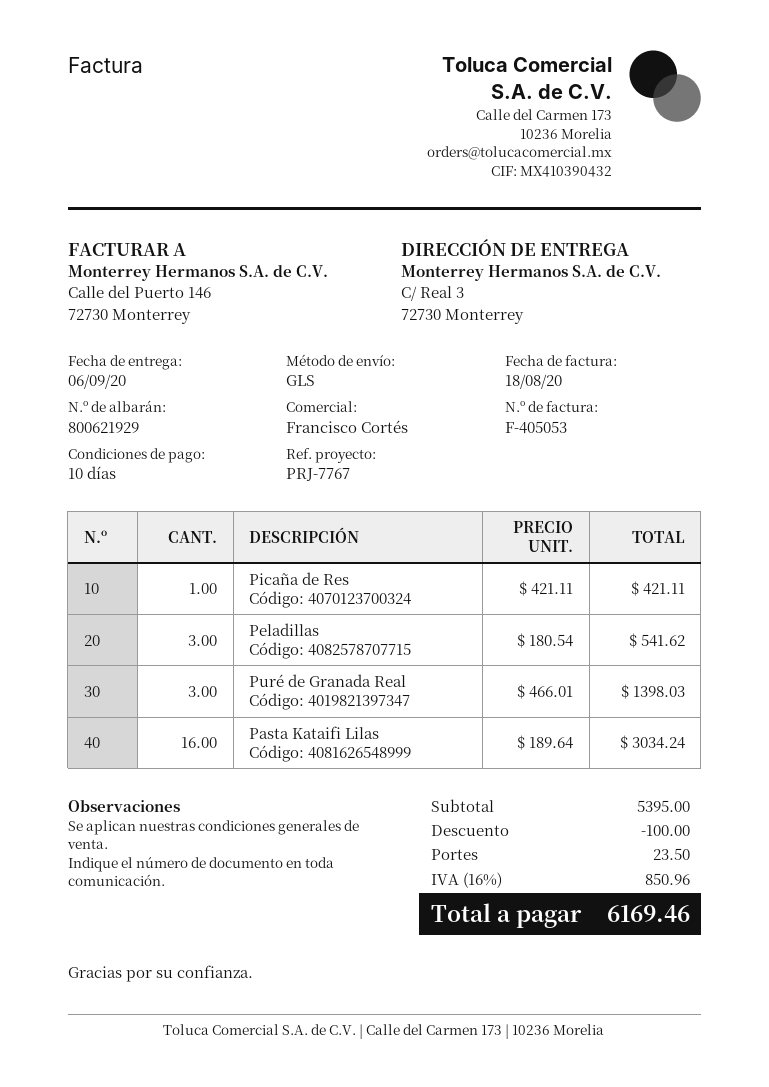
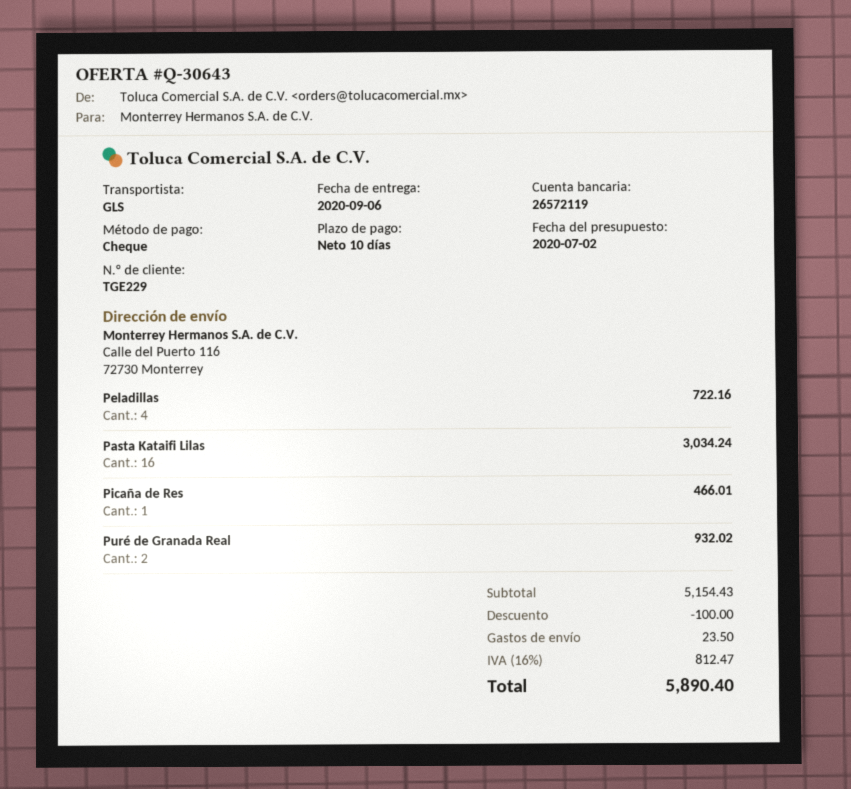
ship to: C/ Real 3, 72730 Monterrey -> Calle del Puerto 116, 72730 Monterrey
Picaña de Res: 1 for 421.11 -> 1 for 466.01
Peladillas: 3 for 541.62 -> 4 for 722.16
Puré de Granada Real: 3 for 1398.03 -> 2 for 932.02
subtotal: 5395.00 -> 5154.43
tax: 16% = 850.96 -> 16% = 812.47
total: 6169.46 -> 5890.40

